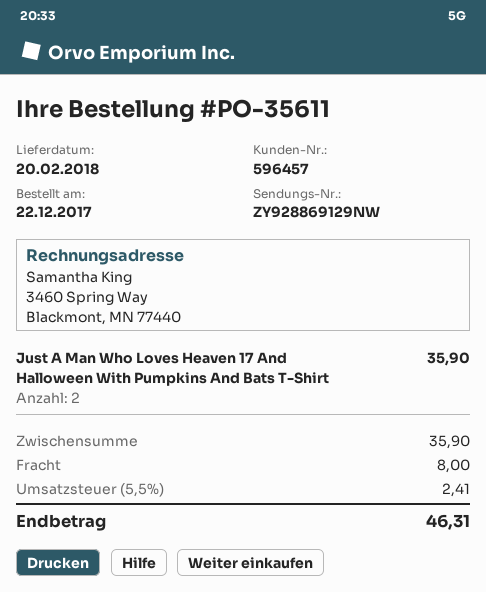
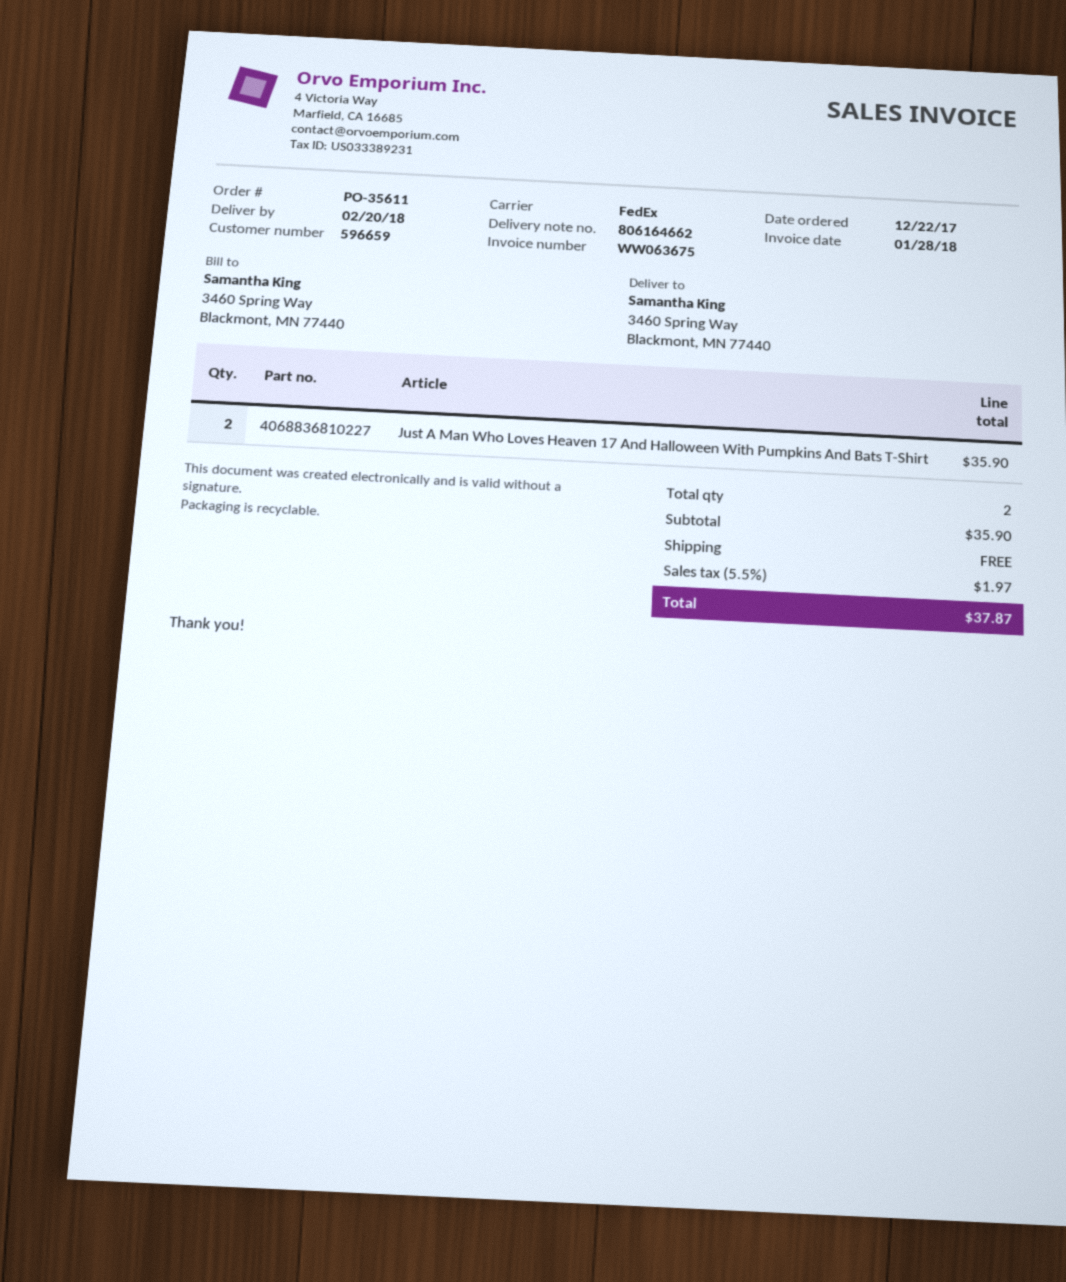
customer number: 596457 -> 596659
shipping: 8.00 -> 0.00
tax: 5.5% = 2.41 -> 5.5% = 1.97
total: 46.31 -> 37.87

